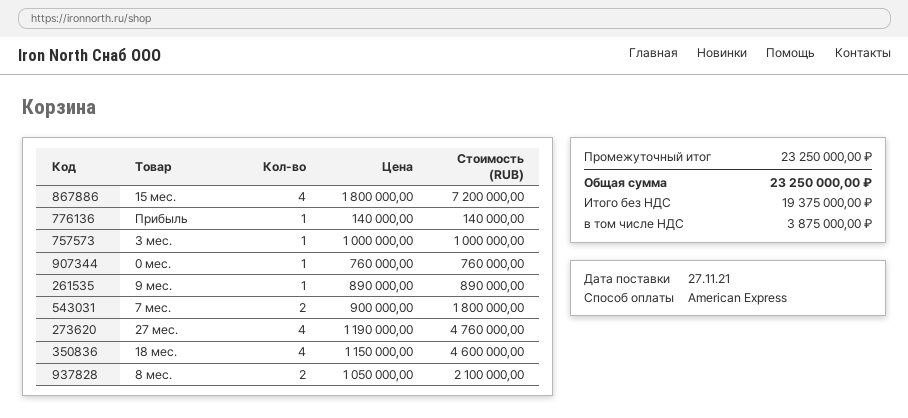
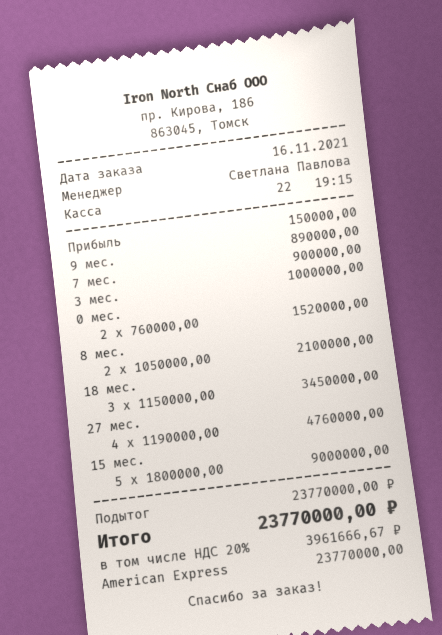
15 мес.: 4 x 1800000.00 = 7200000.00 -> 5 x 1800000.00 = 9000000.00
Прибыль: 1 x 140000.00 = 140000.00 -> 1 x 150000.00 = 150000.00
0 мес.: 1 x 760000.00 = 760000.00 -> 2 x 760000.00 = 1520000.00
7 мес.: 2 x 900000.00 = 1800000.00 -> 1 x 900000.00 = 900000.00
18 мес.: 4 x 1150000.00 = 4600000.00 -> 3 x 1150000.00 = 3450000.00
subtotal: 23250000.00 -> 23770000.00
tax: 3875000.00 -> 3961666.67
total: 23250000.00 -> 23770000.00

